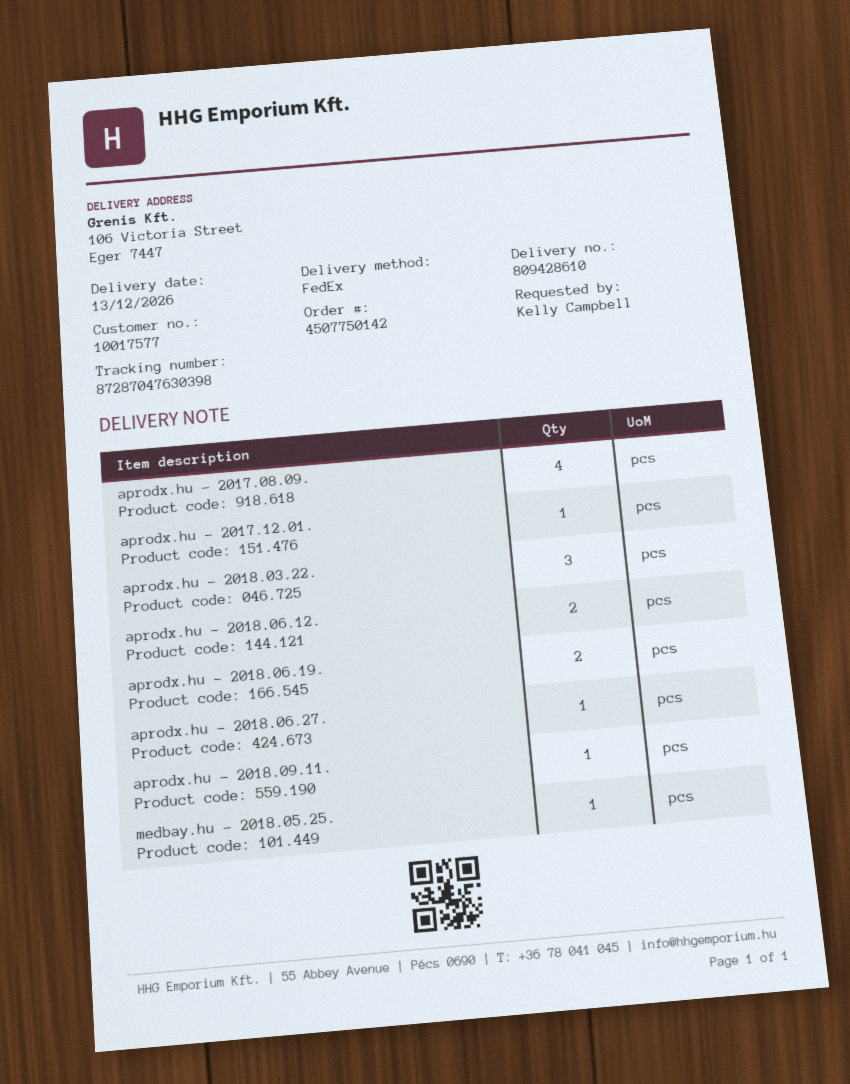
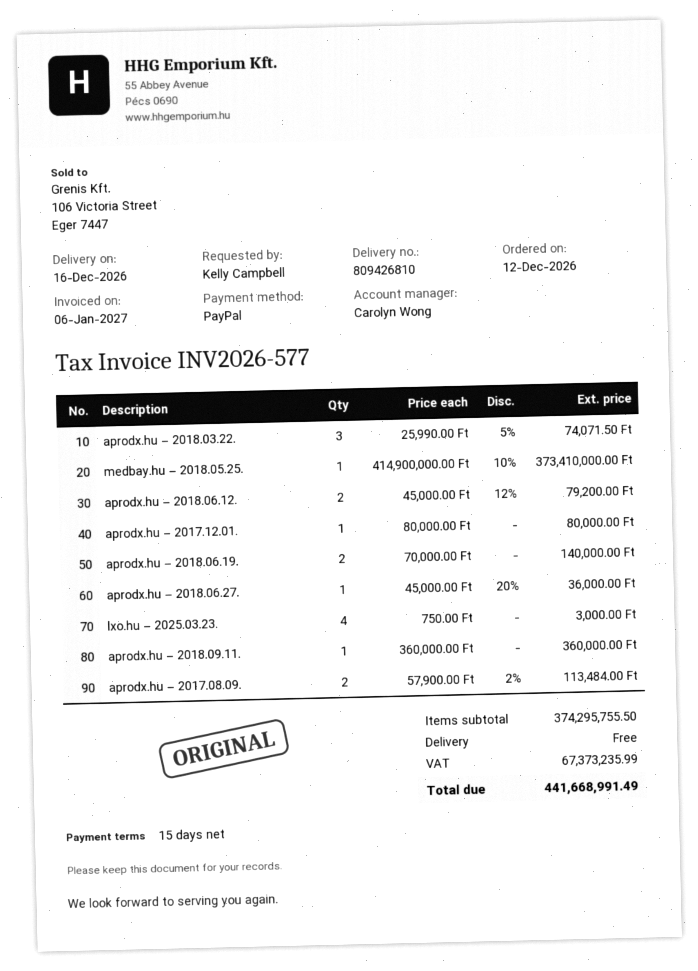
delivery note number: 809428610 -> 809426810
delivery date: 2026-12-13 -> 2026-12-16
aprodx.hu – 2017.08.09.: 4 -> 2
lxo.hu – 2025.03.23.: none -> 4

